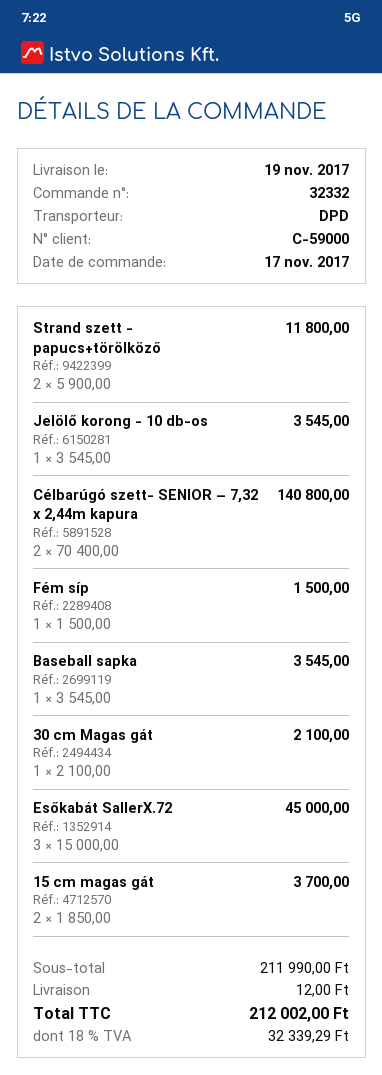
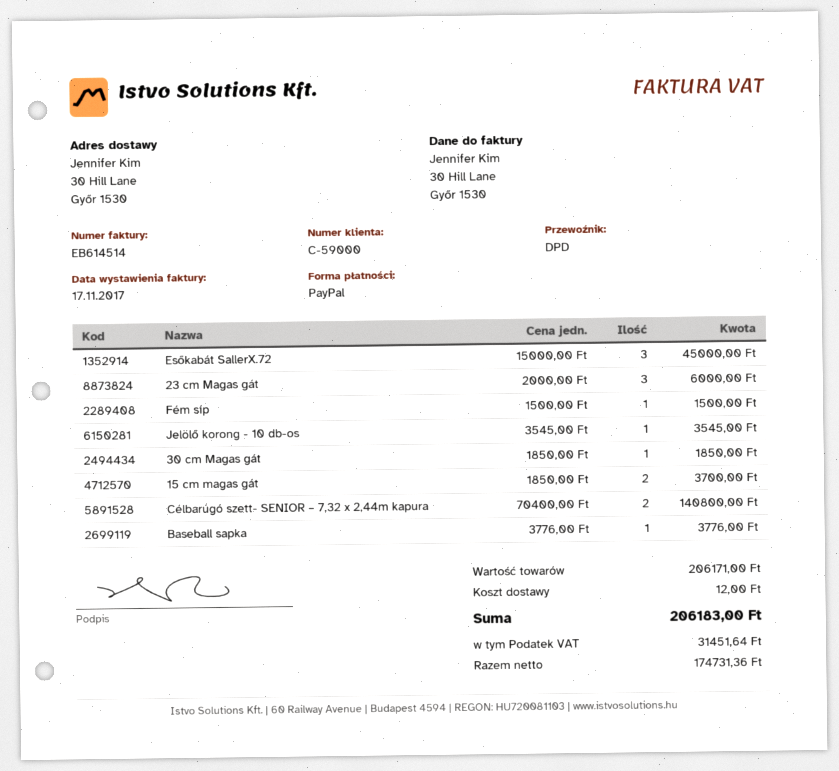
Strand szett - papucs+törölköző: 2 x 5900.00 = 11800.00 -> none
Baseball sapka: 1 x 3545.00 = 3545.00 -> 1 x 3776.00 = 3776.00
30 cm Magas gát: 1 x 2100.00 = 2100.00 -> 1 x 1850.00 = 1850.00
23 cm Magas gát: none -> 3 x 2000.00 = 6000.00
subtotal: 211990.00 -> 206171.00
tax: 32339.29 -> 31451.64
total: 212002.00 -> 206183.00

